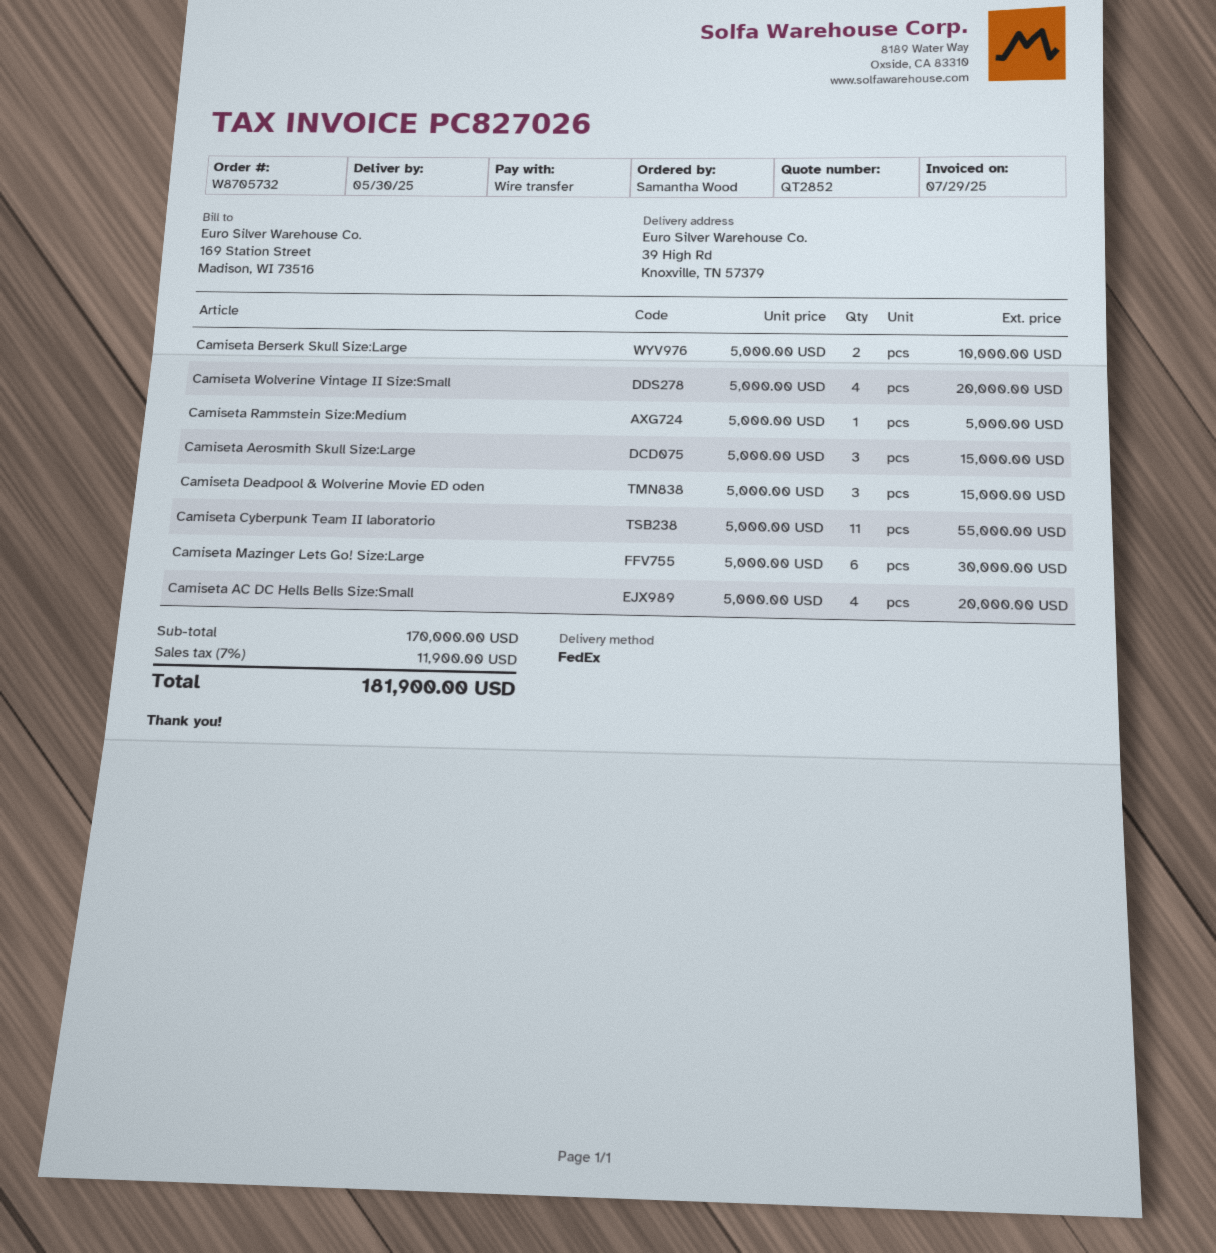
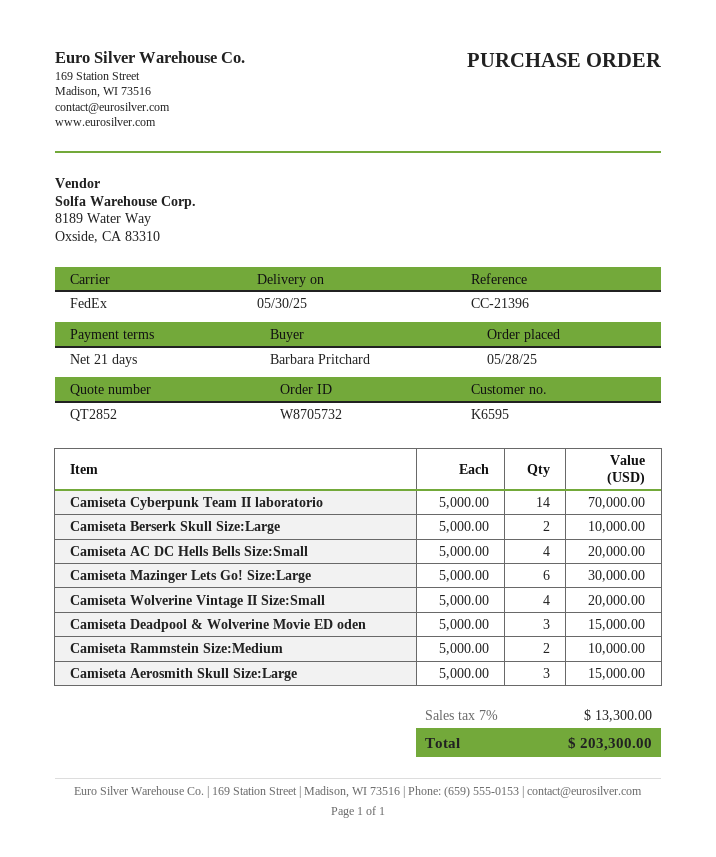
ordered by: Samantha Wood -> Barbara Pritchard
Camiseta Rammstein Size:Medium: 1 x 5000.00 = 5000.00 -> 2 x 5000.00 = 10000.00
Camiseta Cyberpunk Team II laboratorio: 11 x 5000.00 = 55000.00 -> 14 x 5000.00 = 70000.00
tax: 7% = 11900.00 -> 7% = 13300.00
total: 181900.00 -> 203300.00

